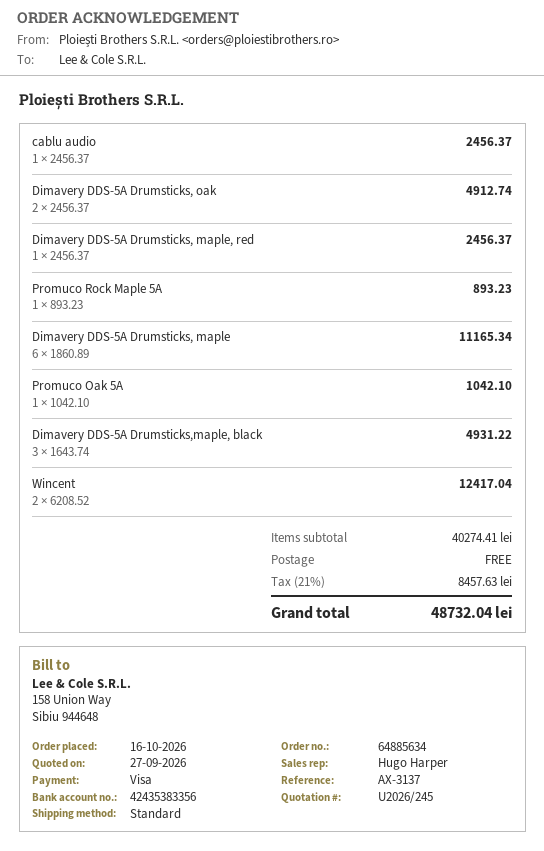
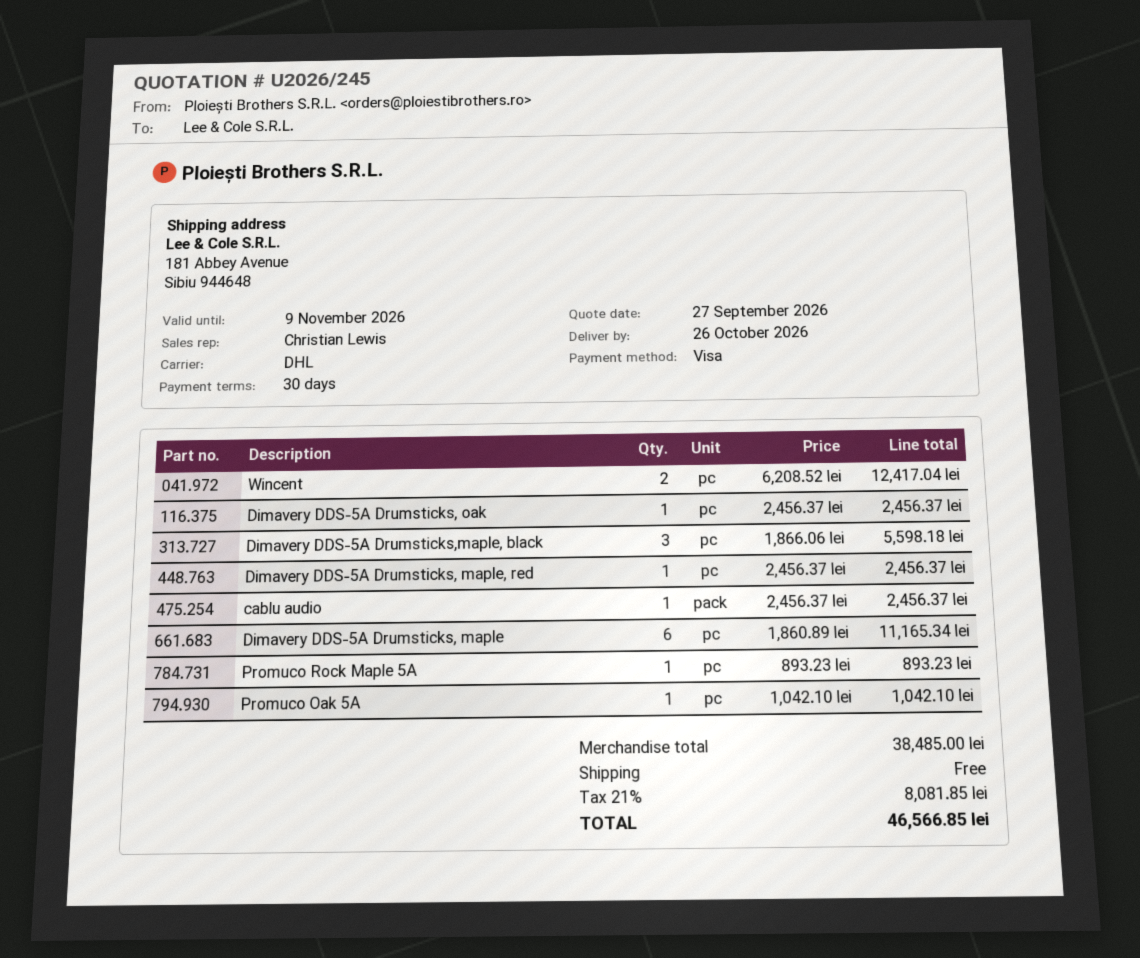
sales rep: Hugo Harper -> Christian Lewis
shipping method: standard -> DHL
Dimavery DDS-5A Drumsticks, oak: 2 x 2456.37 = 4912.74 -> 1 x 2456.37 = 2456.37
Dimavery DDS-5A Drumsticks,maple, black: 3 x 1643.74 = 4931.22 -> 3 x 1866.06 = 5598.18
subtotal: 40274.41 -> 38485.00
tax: 21% = 8457.63 -> 21% = 8081.85
total: 48732.04 -> 46566.85

